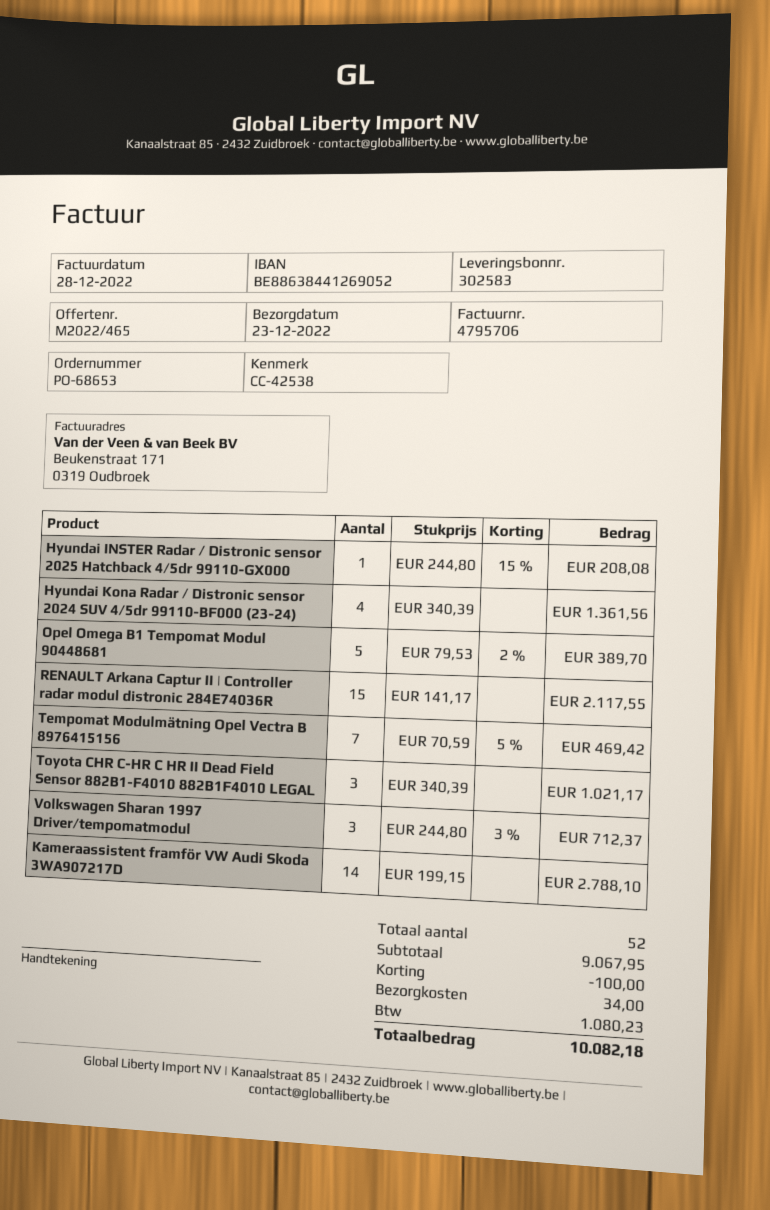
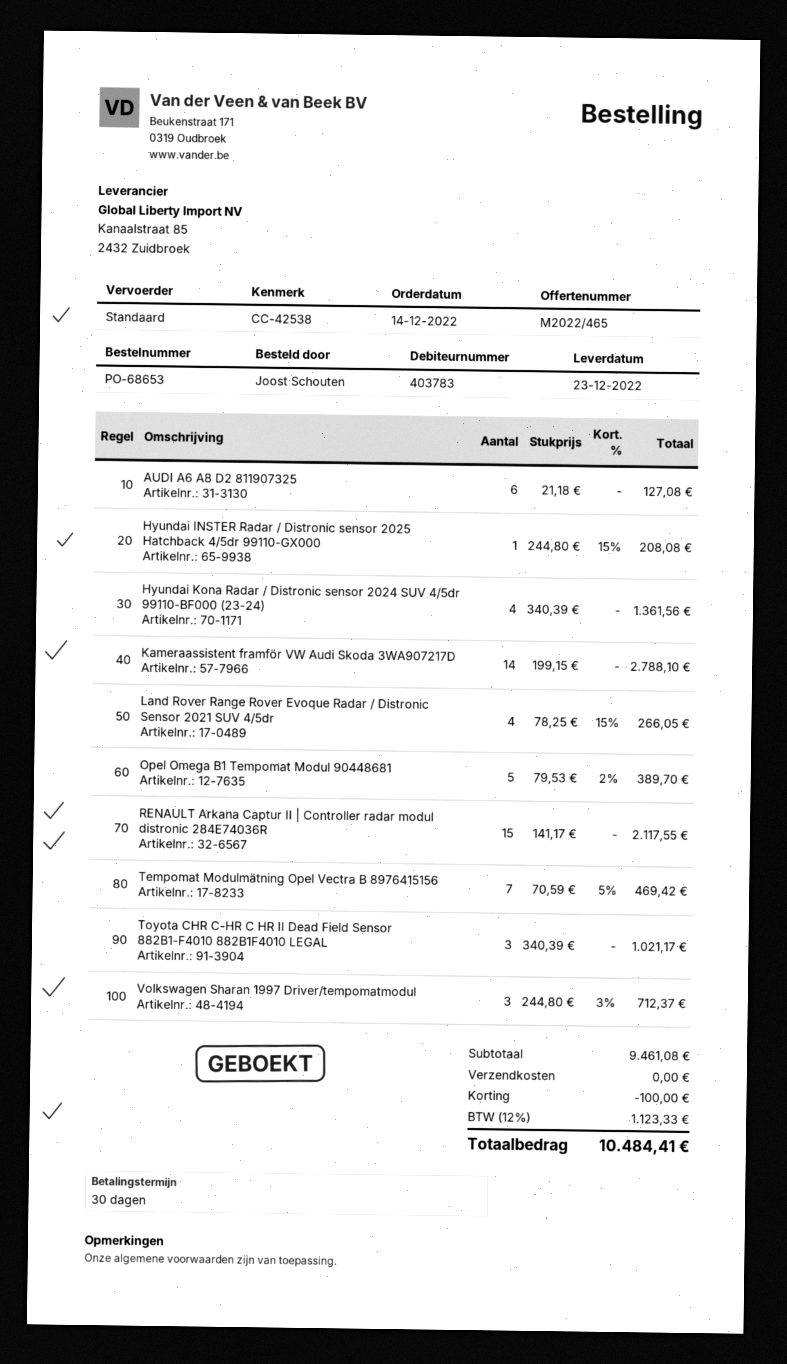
AUDI A6 A8 D2 811907325: none -> 6 x 21.18 = 127.08
Land Rover Range Rover Evoque Radar / Distronic Sensor 2021 SUV 4/5dr: none -> 4 x 78.25 - 15% = 266.05
subtotal: 9067.95 -> 9461.08
shipping: 34.00 -> 0.00
tax: 1080.23 -> 1123.33
total: 10082.18 -> 10484.41

